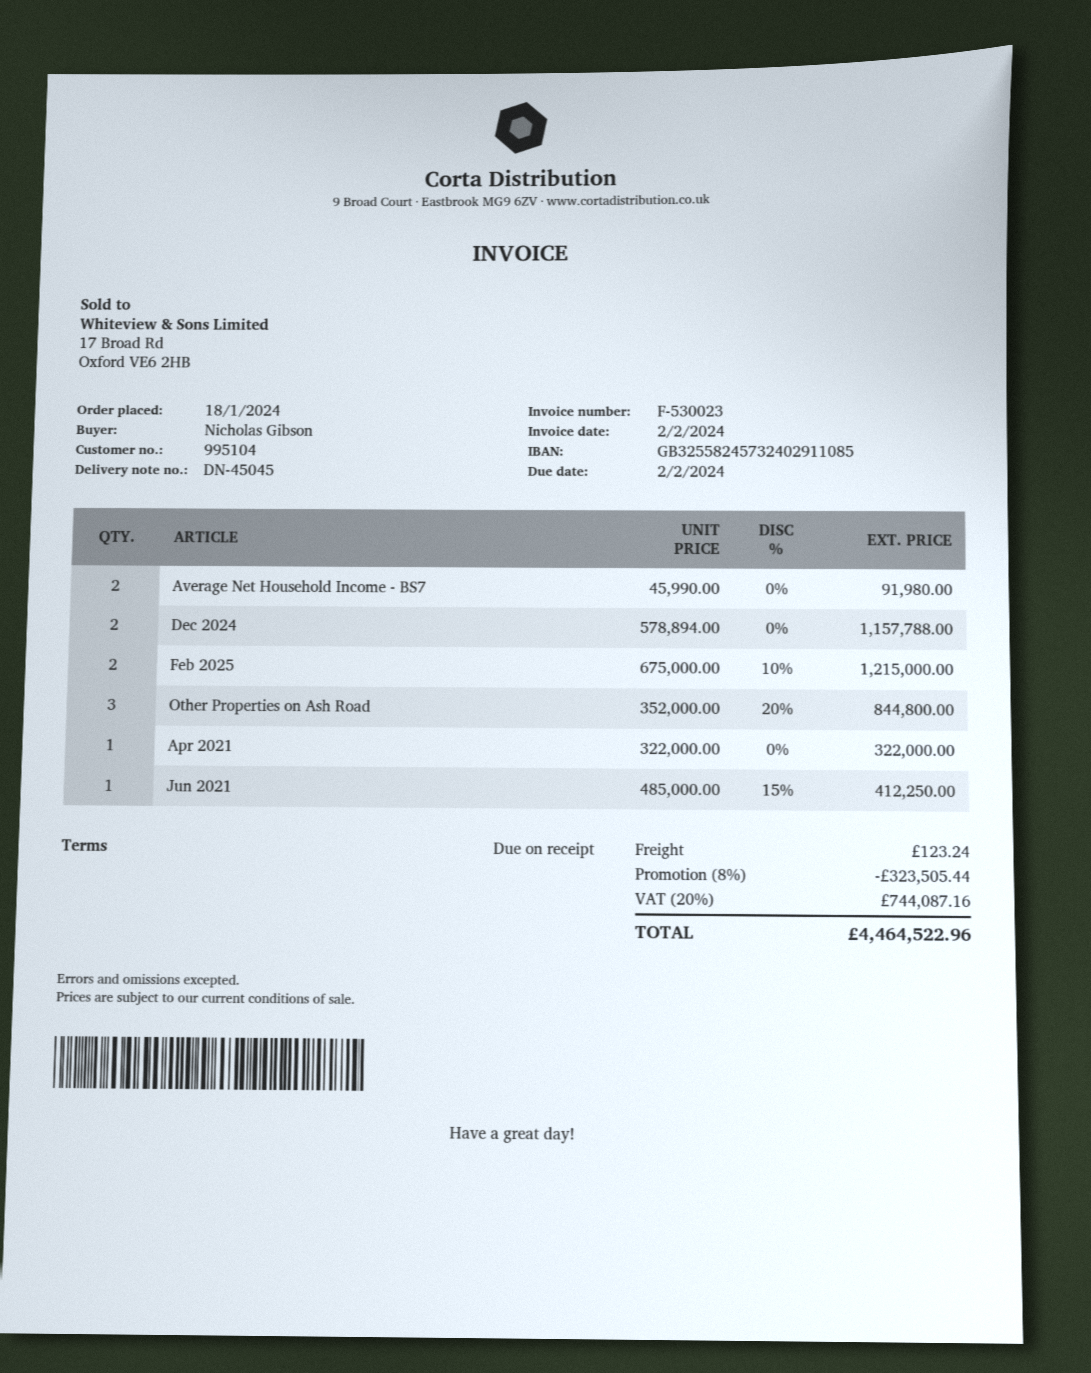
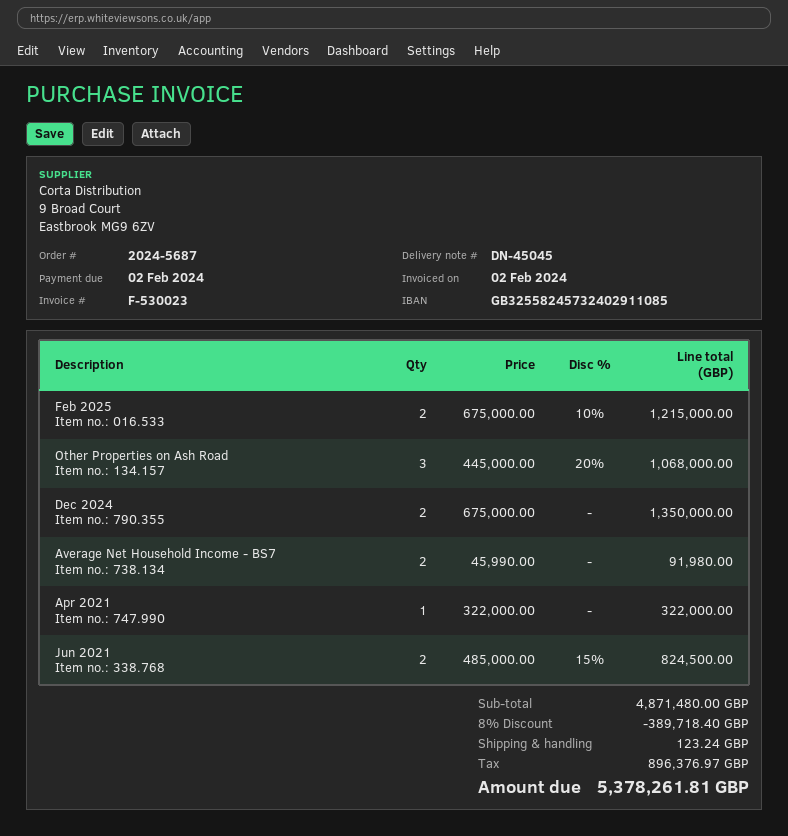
Dec 2024: 2 x 578894.00 = 1157788.00 -> 2 x 675000.00 = 1350000.00
Other Properties on Ash Road: 3 x 352000.00 - 20% = 844800.00 -> 3 x 445000.00 - 20% = 1068000.00
Jun 2021: 1 x 485000.00 - 15% = 412250.00 -> 2 x 485000.00 - 15% = 824500.00
discount: 8% = 323505.44 -> 8% = 389718.40
tax: 744087.16 -> 896376.97
total: 4464522.96 -> 5378261.81

